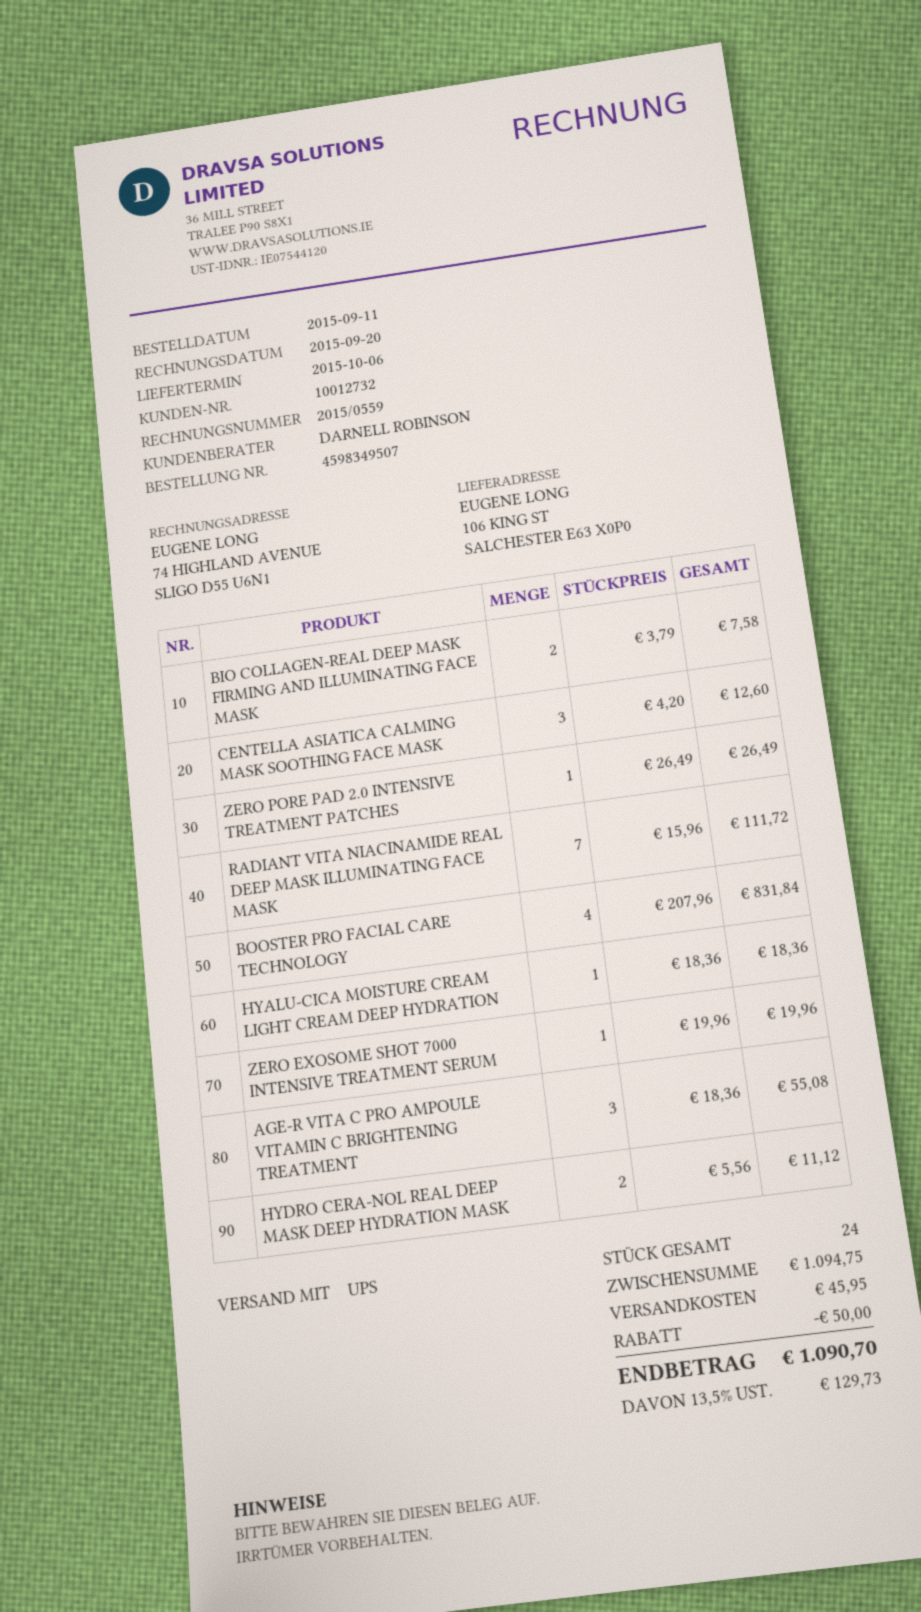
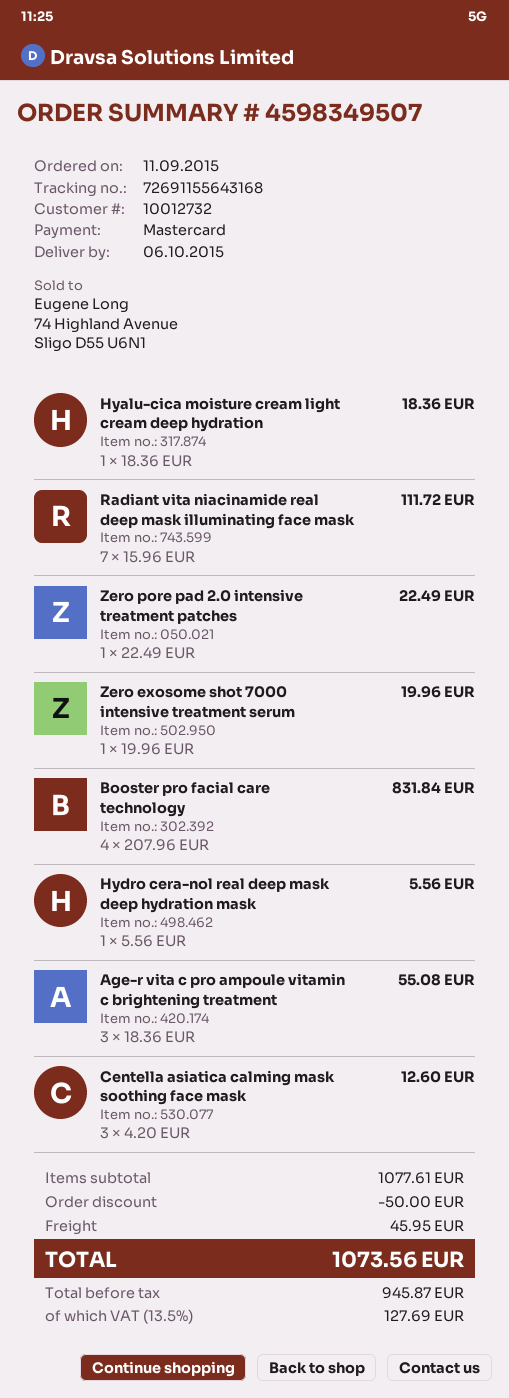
BIO COLLAGEN-REAL DEEP MASK FIRMING AND ILLUMINATING FACE MASK: 2 x 3.79 = 7.58 -> none
ZERO PORE PAD 2.0 INTENSIVE TREATMENT PATCHES: 1 x 26.49 = 26.49 -> 1 x 22.49 = 22.49
HYDRO CERA-NOL REAL DEEP MASK DEEP HYDRATION MASK: 2 x 5.56 = 11.12 -> 1 x 5.56 = 5.56
subtotal: 1094.75 -> 1077.61
tax: 13.5% = 129.73 -> 13.5% = 127.69
total: 1090.70 -> 1073.56

